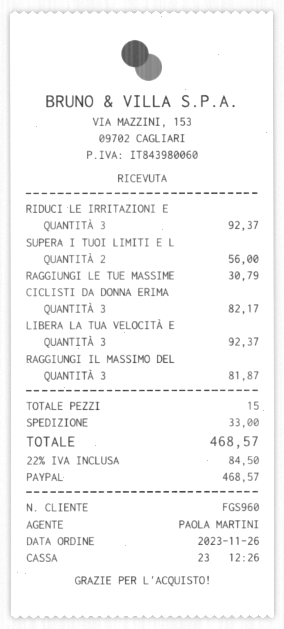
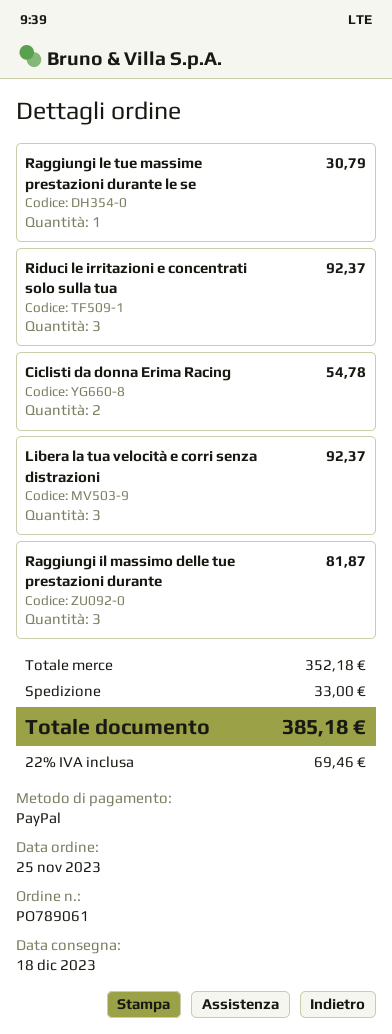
order date: 2023-11-26 -> 2023-11-25
SUPERA I TUOI LIMITI E L: 2 for 56.00 -> none
CICLISTI DA DONNA ERIMA: 3 for 82.17 -> 2 for 54.78
tax: 22% = 84.50 -> 22% = 69.46
total: 468.57 -> 385.18

